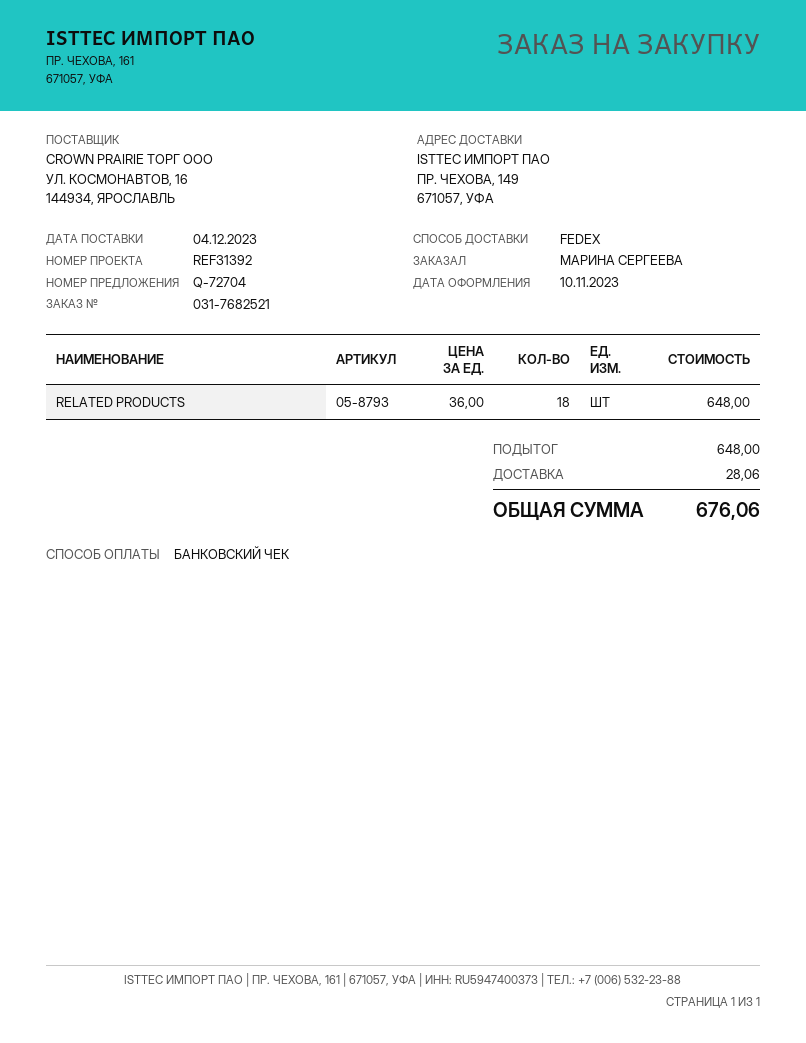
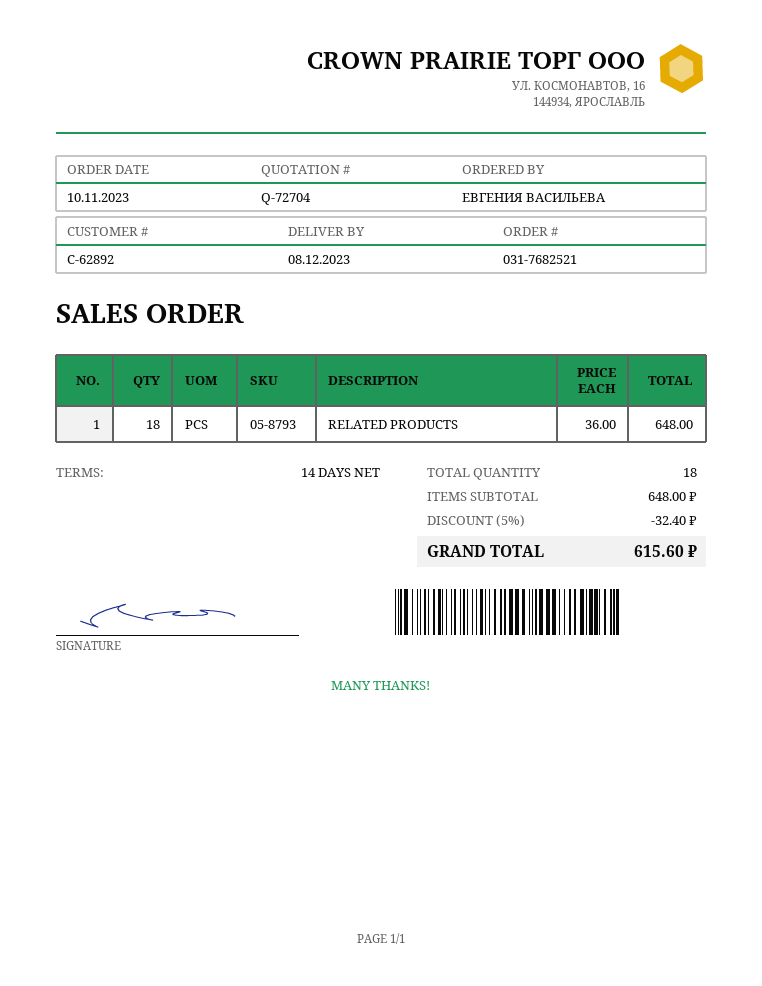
delivery date: 2023-12-04 -> 2023-12-08
ordered by: МАРИНА СЕРГЕЕВА -> ЕВГЕНИЯ ВАСИЛЬЕВА
discount: none -> 5% = 32.40
shipping: 28.06 -> none
total: 676.06 -> 615.60

